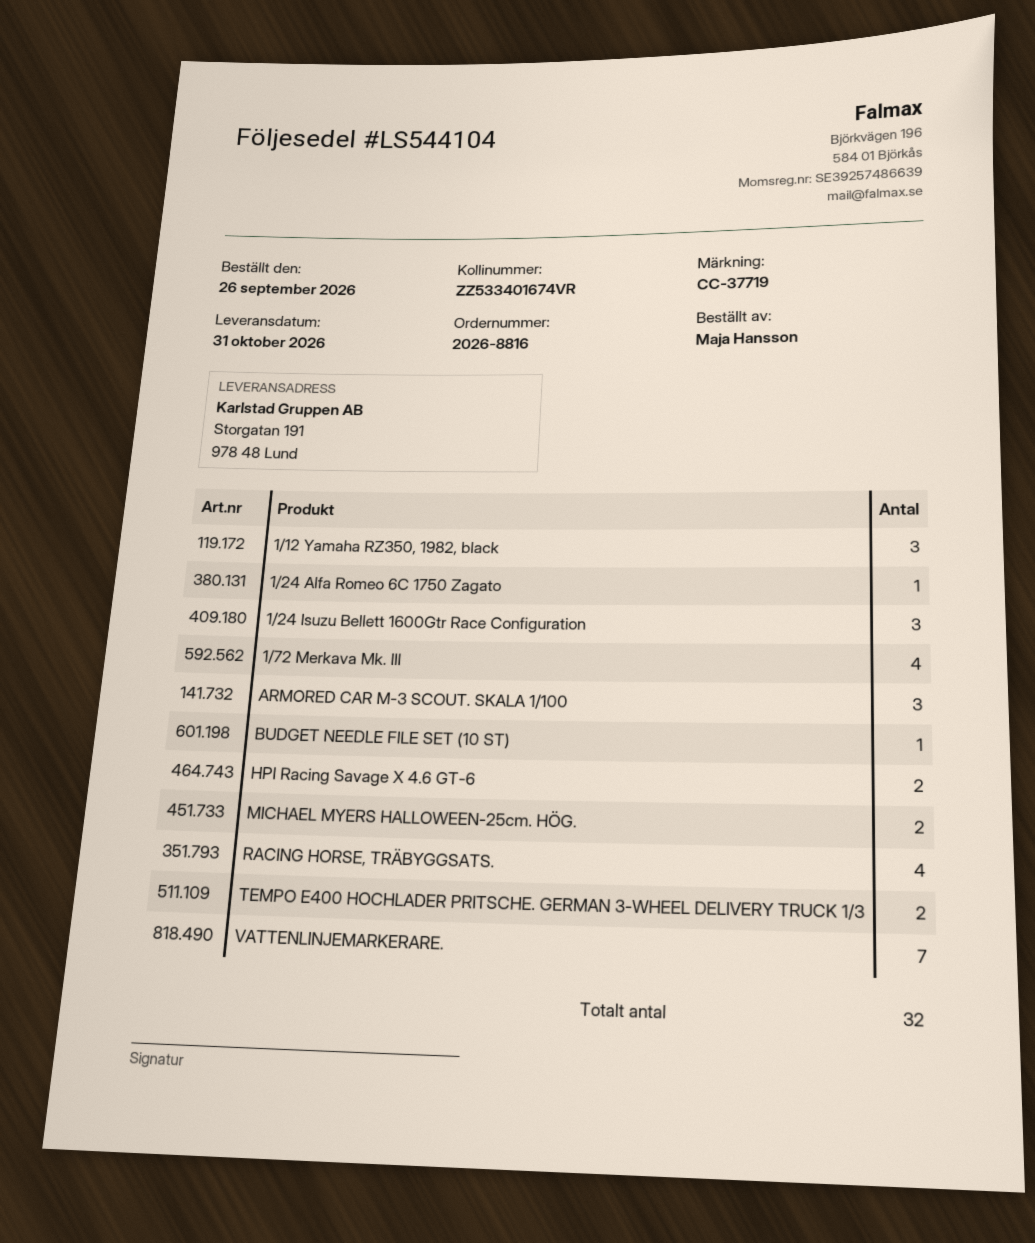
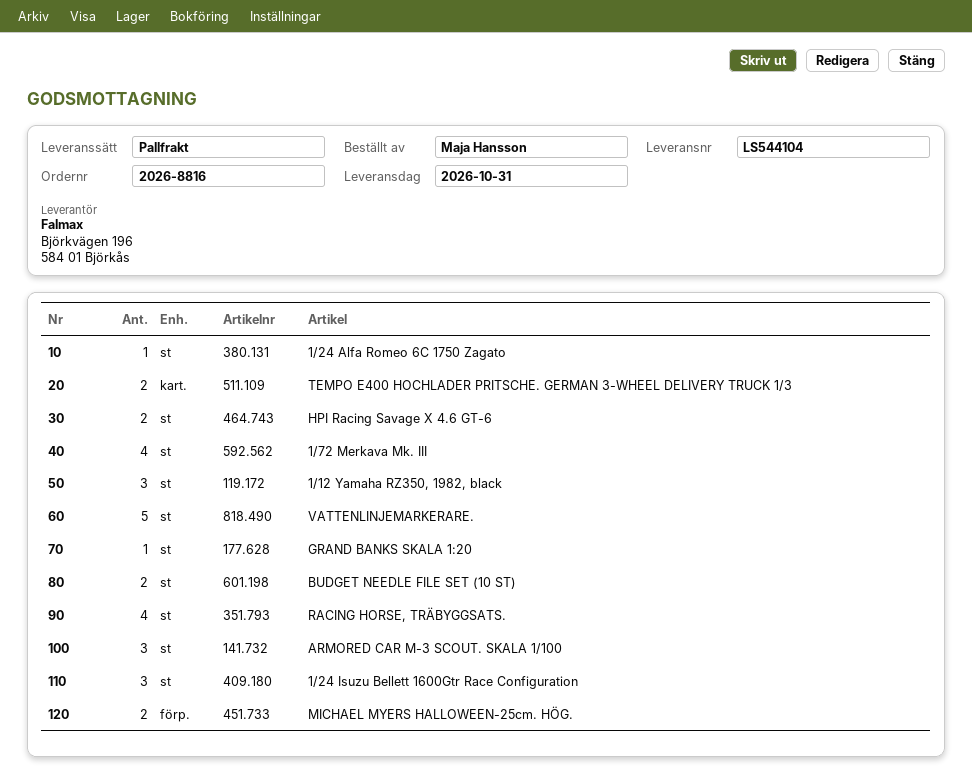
BUDGET NEEDLE FILE SET (10 ST): 1 -> 2
VATTENLINJEMARKERARE.: 7 -> 5
GRAND BANKS SKALA 1:20: none -> 1

